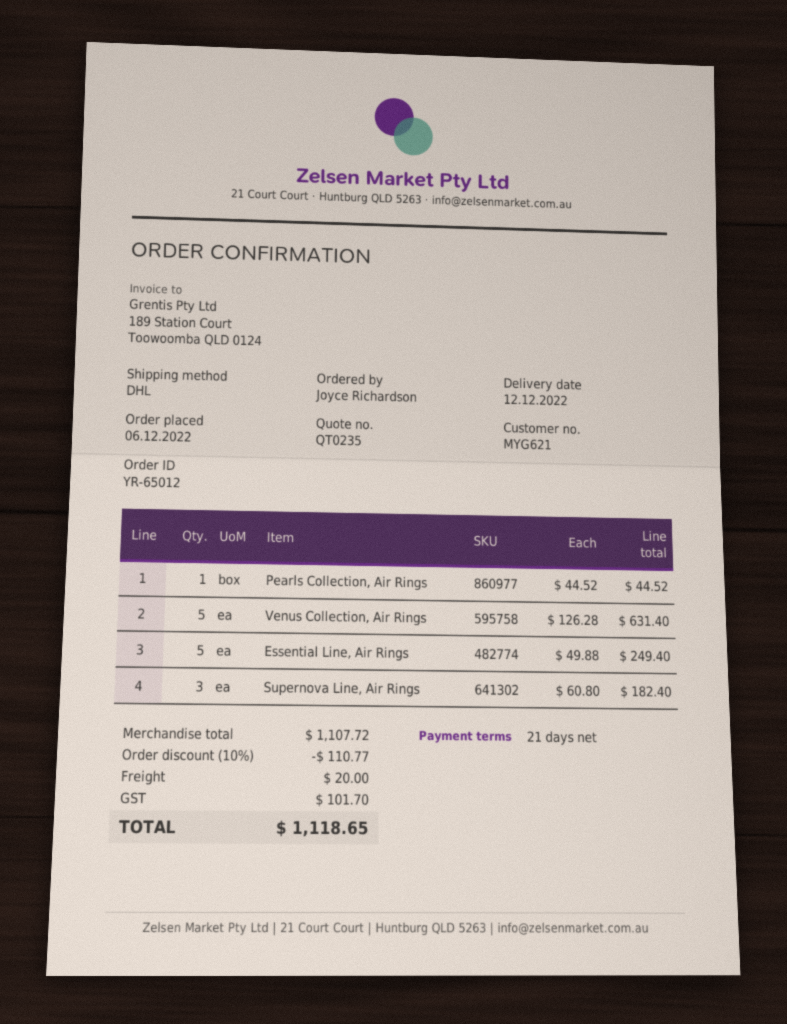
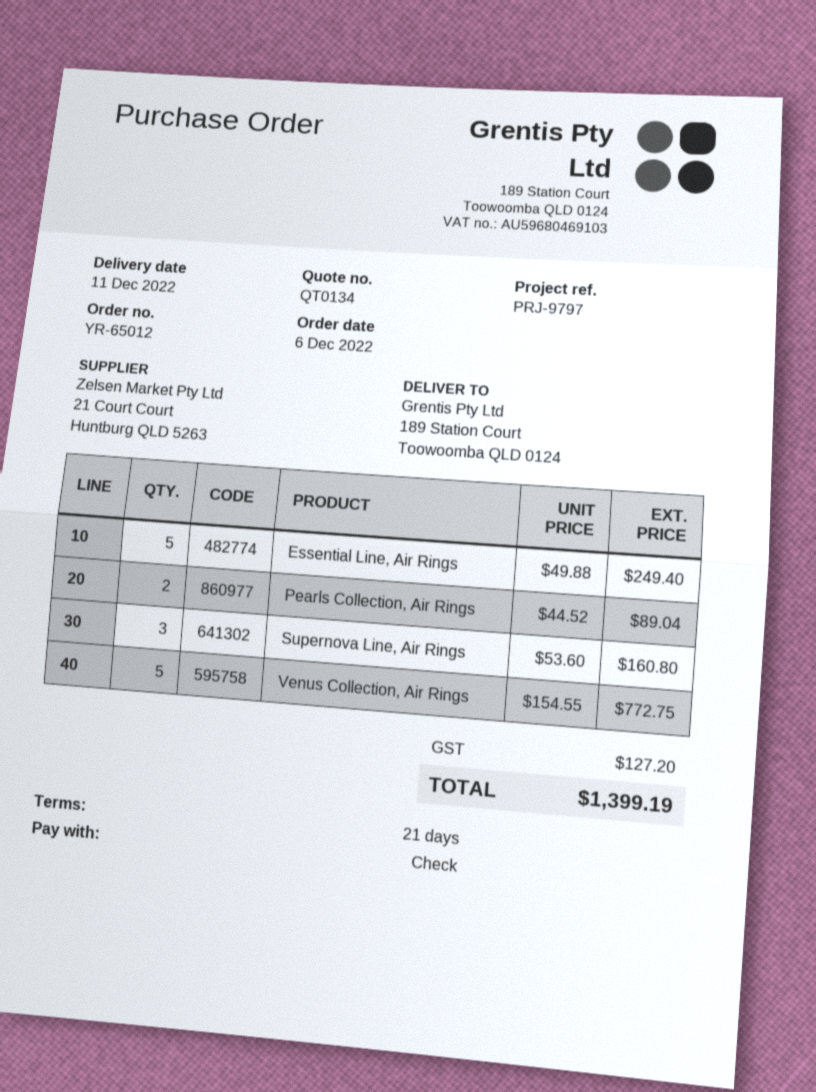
quote number: QT0235 -> QT0134
delivery date: 2022-12-12 -> 2022-12-11
Pearls Collection, Air Rings: 1 x 44.52 = 44.52 -> 2 x 44.52 = 89.04
Venus Collection, Air Rings: 5 x 126.28 = 631.40 -> 5 x 154.55 = 772.75
Supernova Line, Air Rings: 3 x 60.80 = 182.40 -> 3 x 53.60 = 160.80
discount: 10% = 110.77 -> none
shipping: 20.00 -> none
tax: 101.70 -> 127.20
total: 1118.65 -> 1399.19

